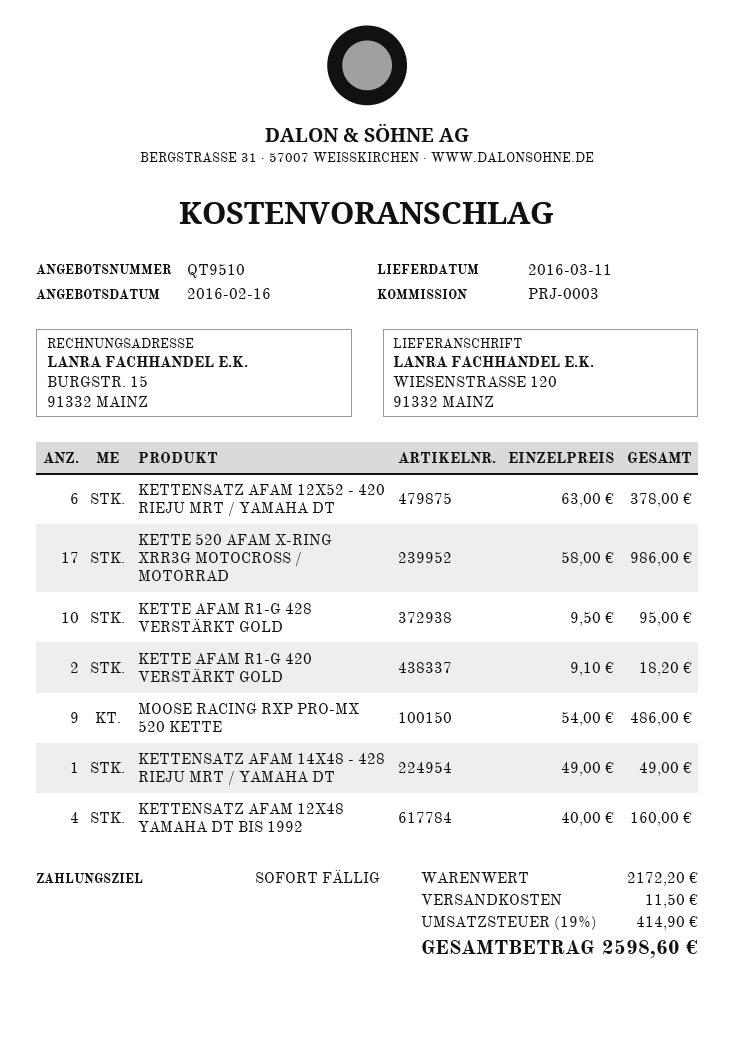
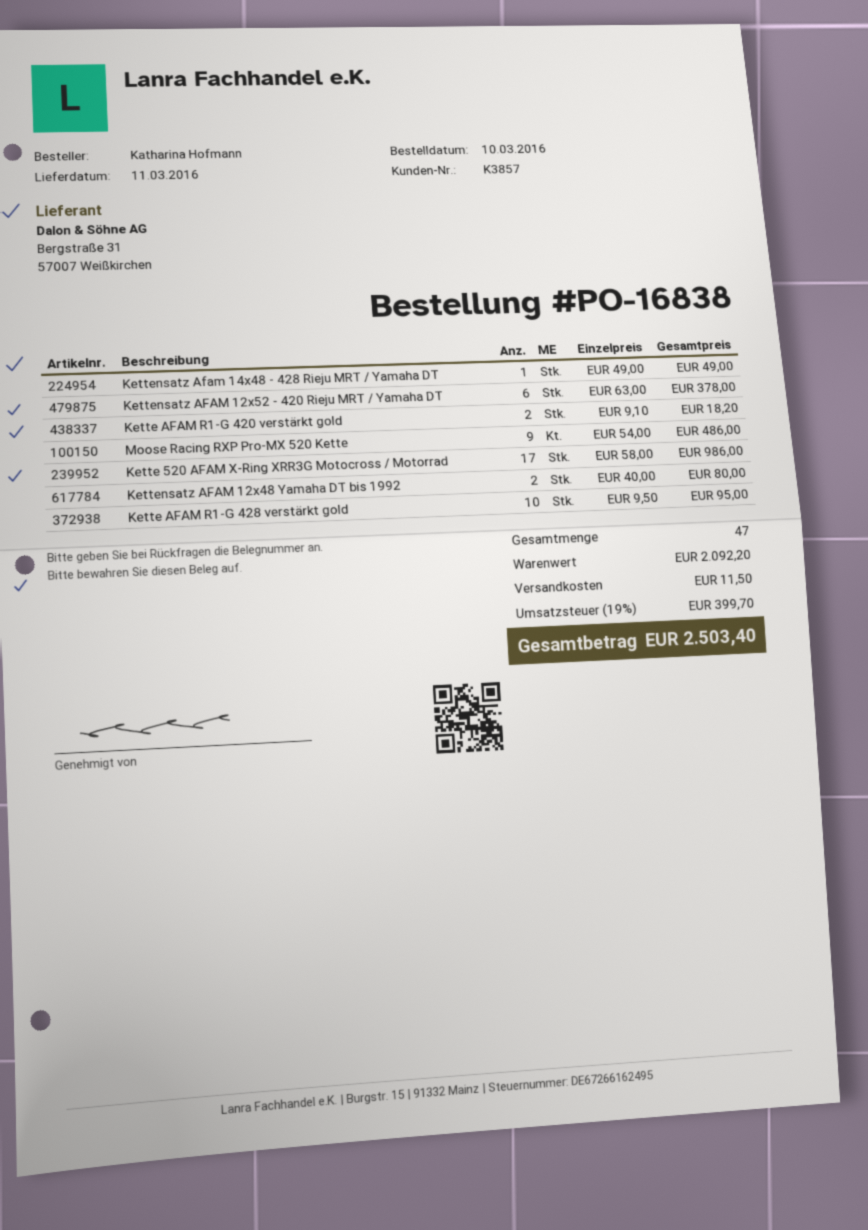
KETTENSATZ AFAM 12X48 YAMAHA DT BIS 1992: 4 x 40.00 = 160.00 -> 2 x 40.00 = 80.00
subtotal: 2172.20 -> 2092.20
tax: 19% = 414.90 -> 19% = 399.70
total: 2598.60 -> 2503.40

